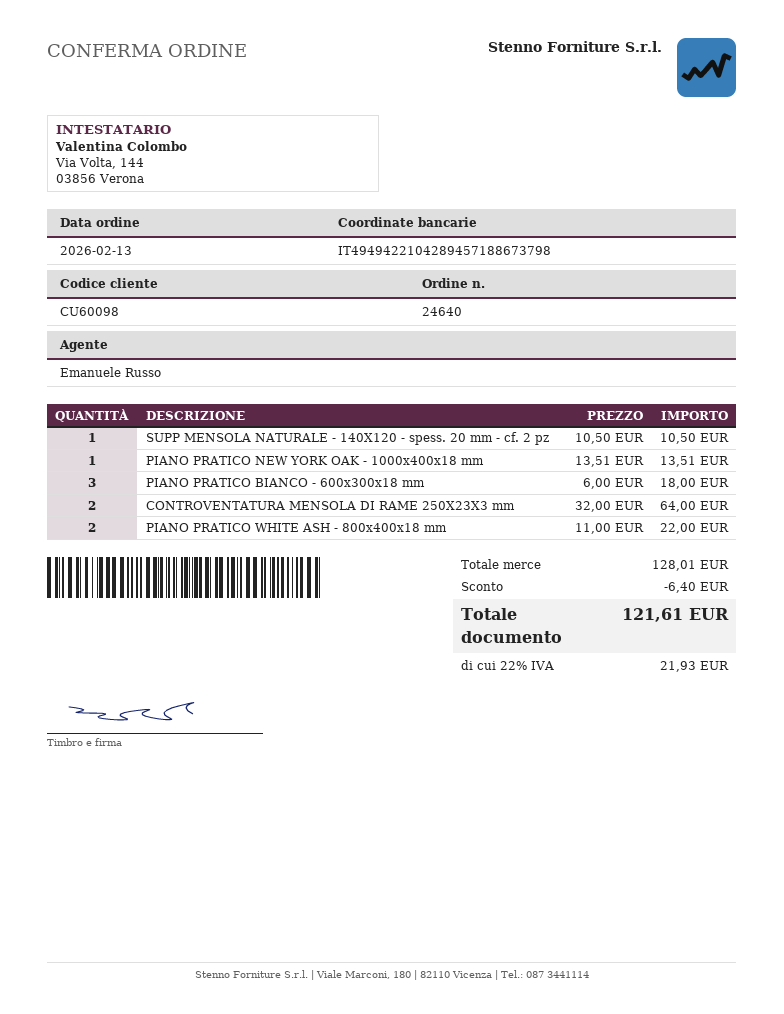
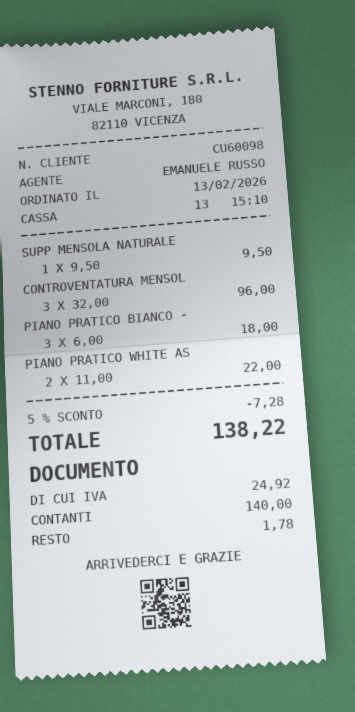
SUPP MENSOLA NATURALE - 140X120 - spess. 20 mm - cf. 2 pz: 1 x 10.50 = 10.50 -> 1 x 9.50 = 9.50
PIANO PRATICO NEW YORK OAK - 1000x400x18 mm: 1 x 13.51 = 13.51 -> none
CONTROVENTATURA MENSOLA DI RAME 250X23X3 mm: 2 x 32.00 = 64.00 -> 3 x 32.00 = 96.00
discount: 6.40 -> 7.28
tax: 21.93 -> 24.92
total: 121.61 -> 138.22

